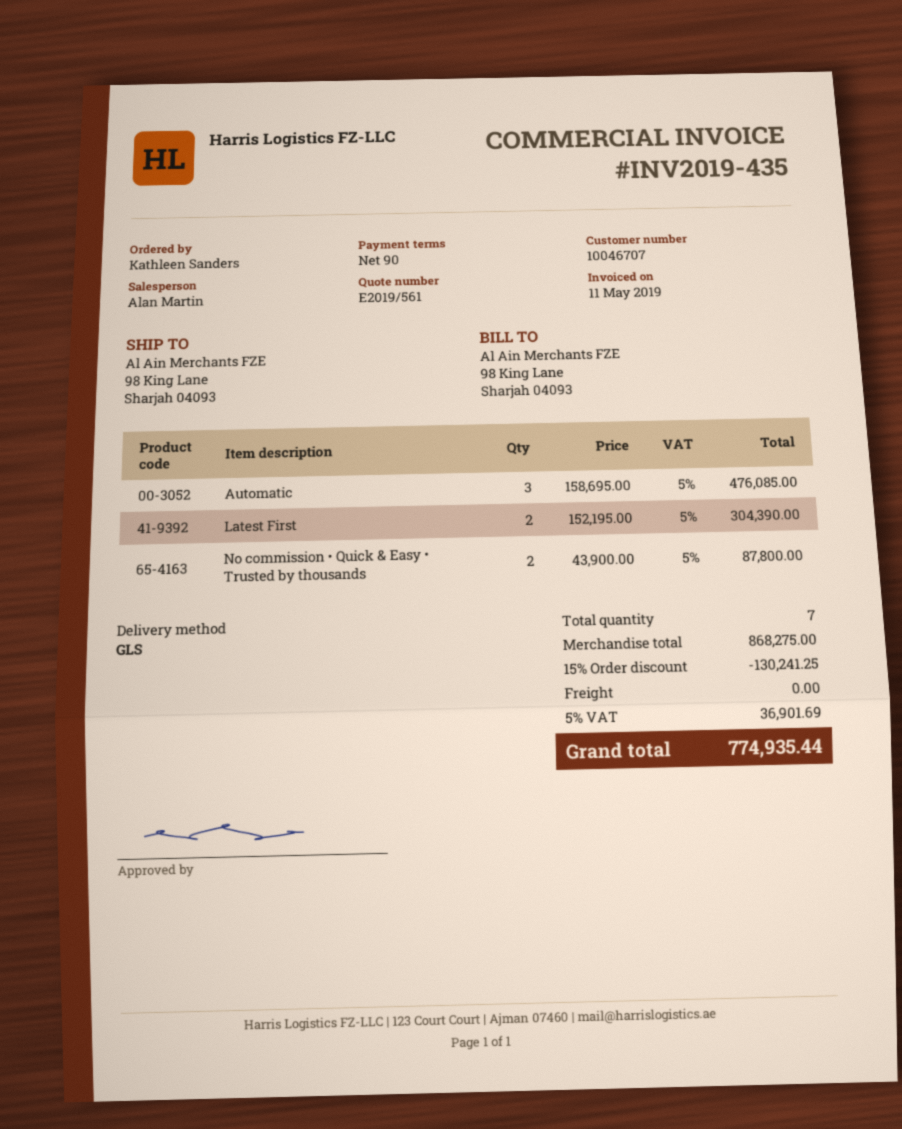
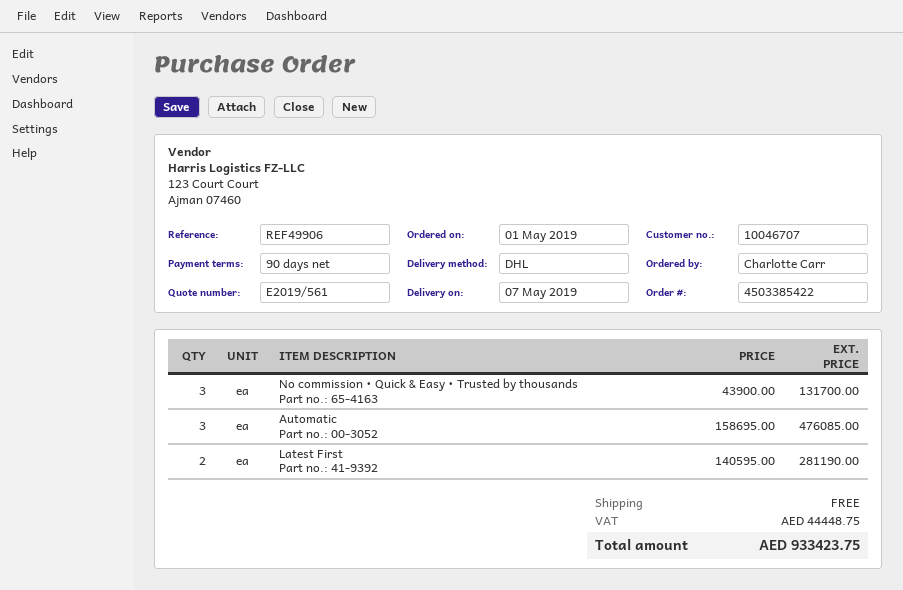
ordered by: Kathleen Sanders -> Charlotte Carr
shipping method: GLS -> DHL
Latest First: 2 x 152195.00 = 304390.00 -> 2 x 140595.00 = 281190.00
No commission • Quick & Easy • Trusted by thousands: 2 x 43900.00 = 87800.00 -> 3 x 43900.00 = 131700.00
discount: 15% = 130241.25 -> none
tax: 36901.69 -> 44448.75
total: 774935.44 -> 933423.75

